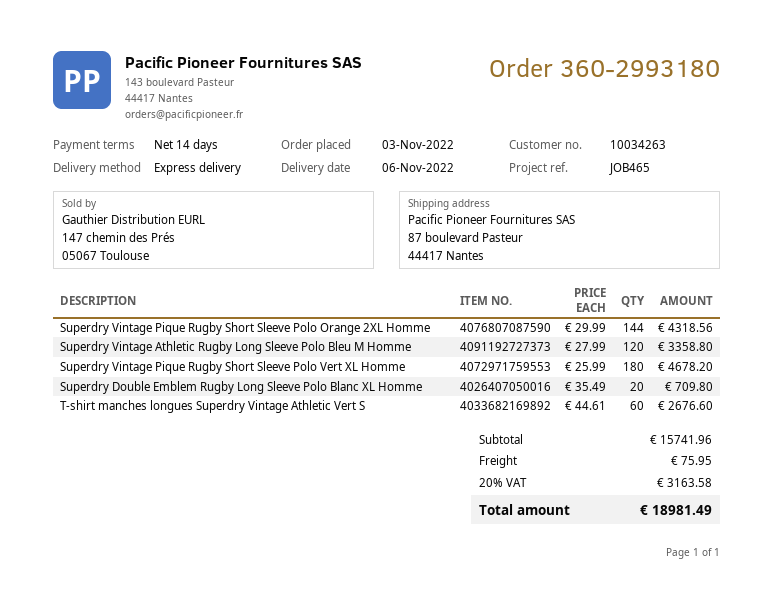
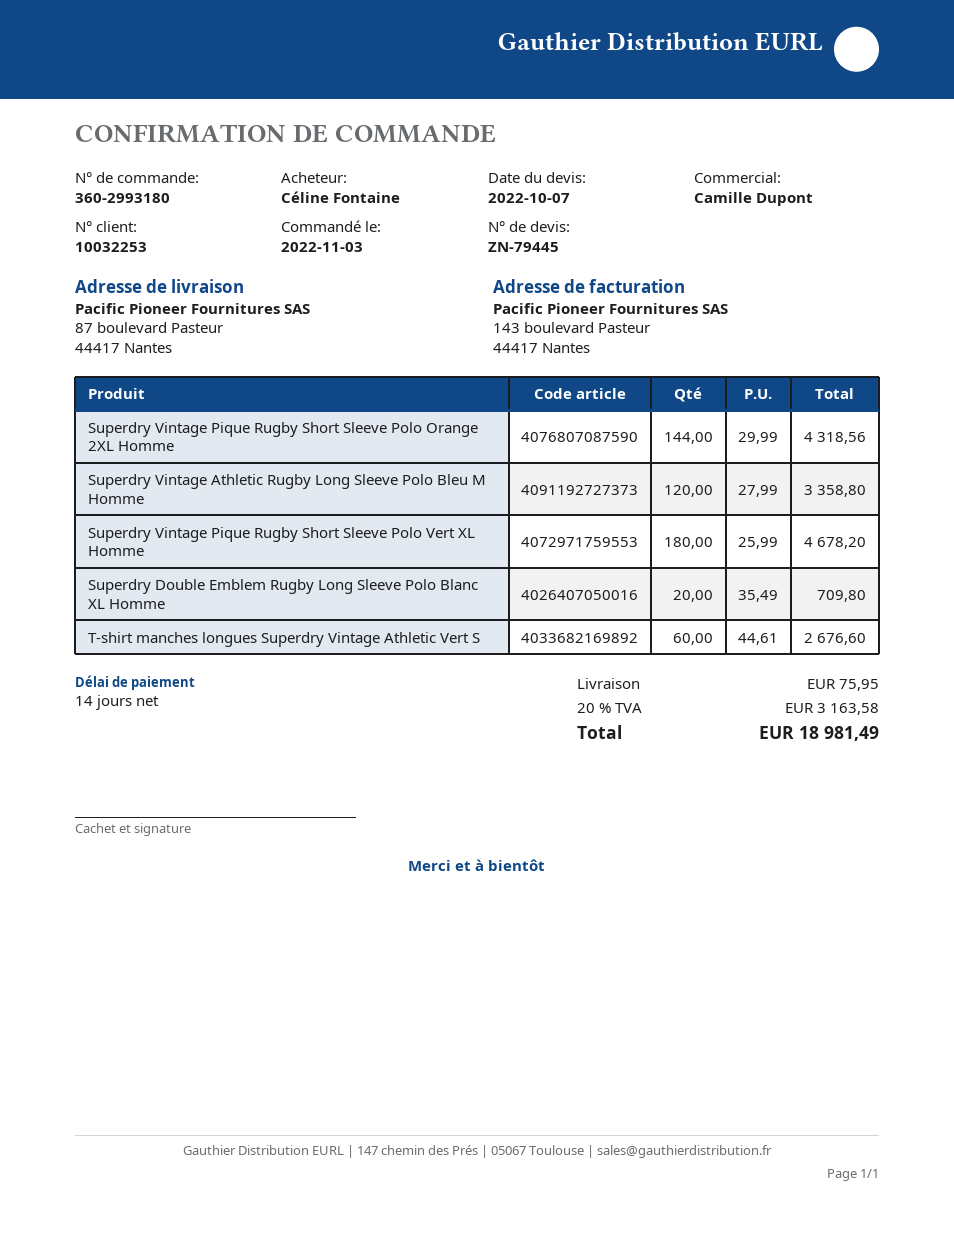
customer number: 10034263 -> 10032253

